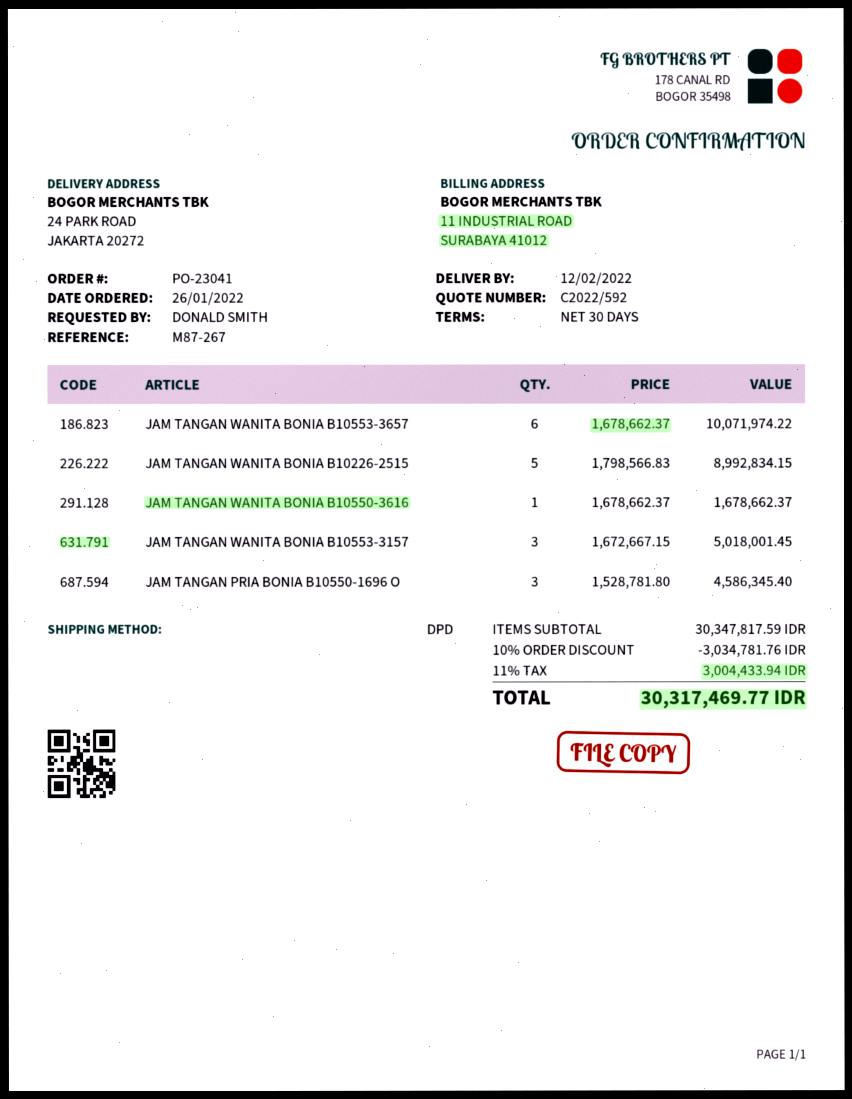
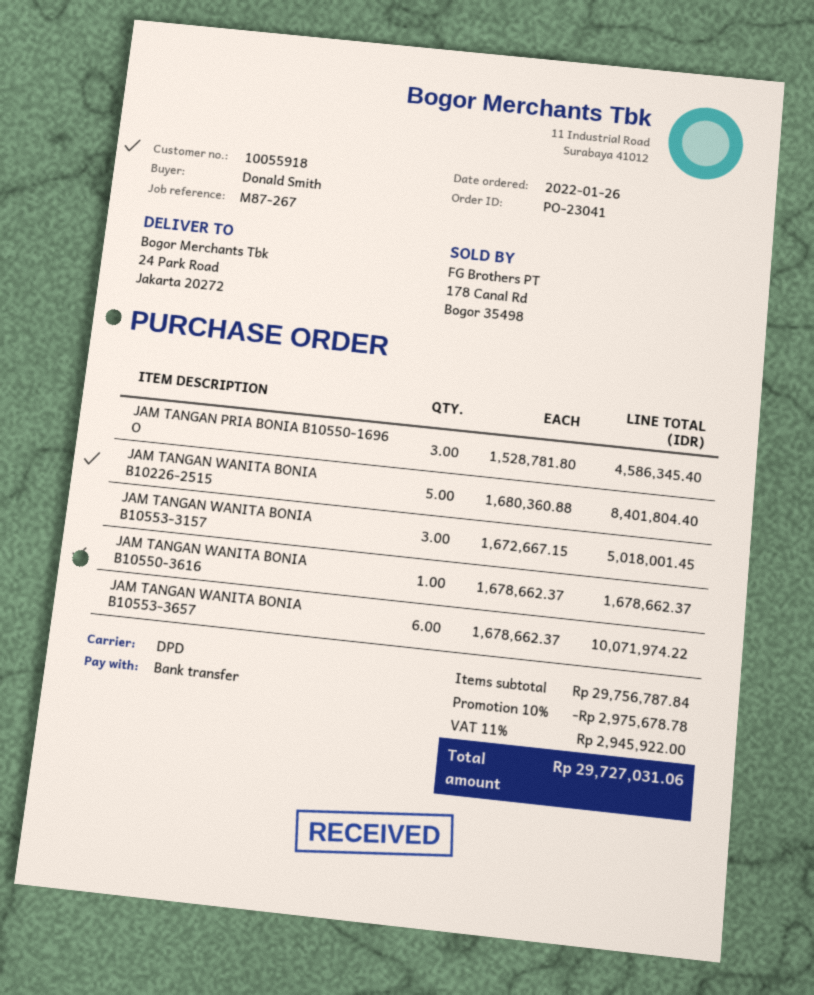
JAM TANGAN WANITA BONIA B10226-2515: 5 x 1798566.83 = 8992834.15 -> 5 x 1680360.88 = 8401804.40
subtotal: 30347817.59 -> 29756787.84
discount: 10% = 3034781.76 -> 10% = 2975678.78
tax: 11% = 3004433.94 -> 11% = 2945922.00
total: 30317469.77 -> 29727031.06

